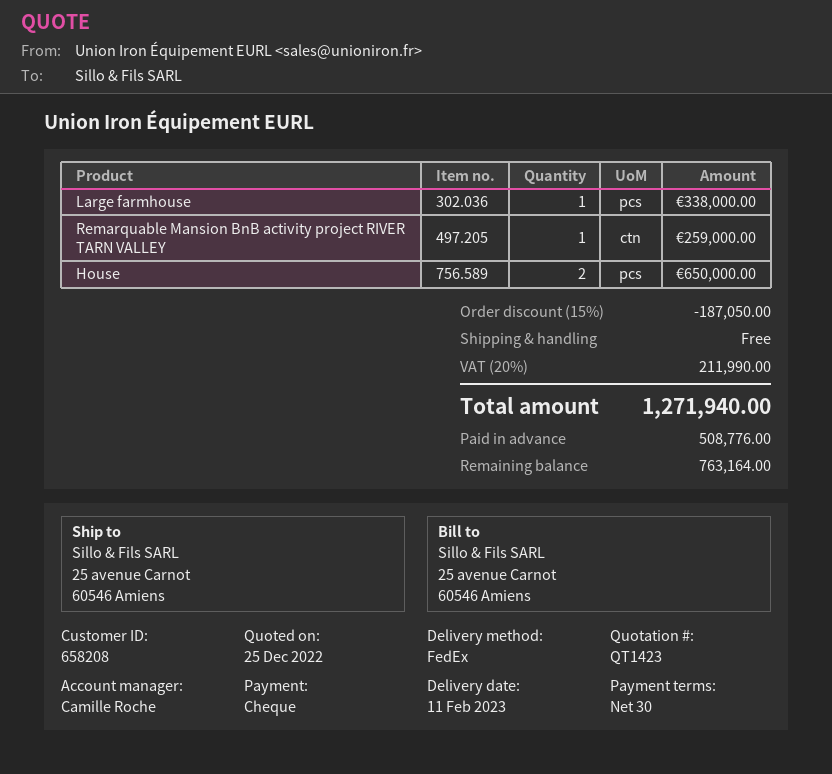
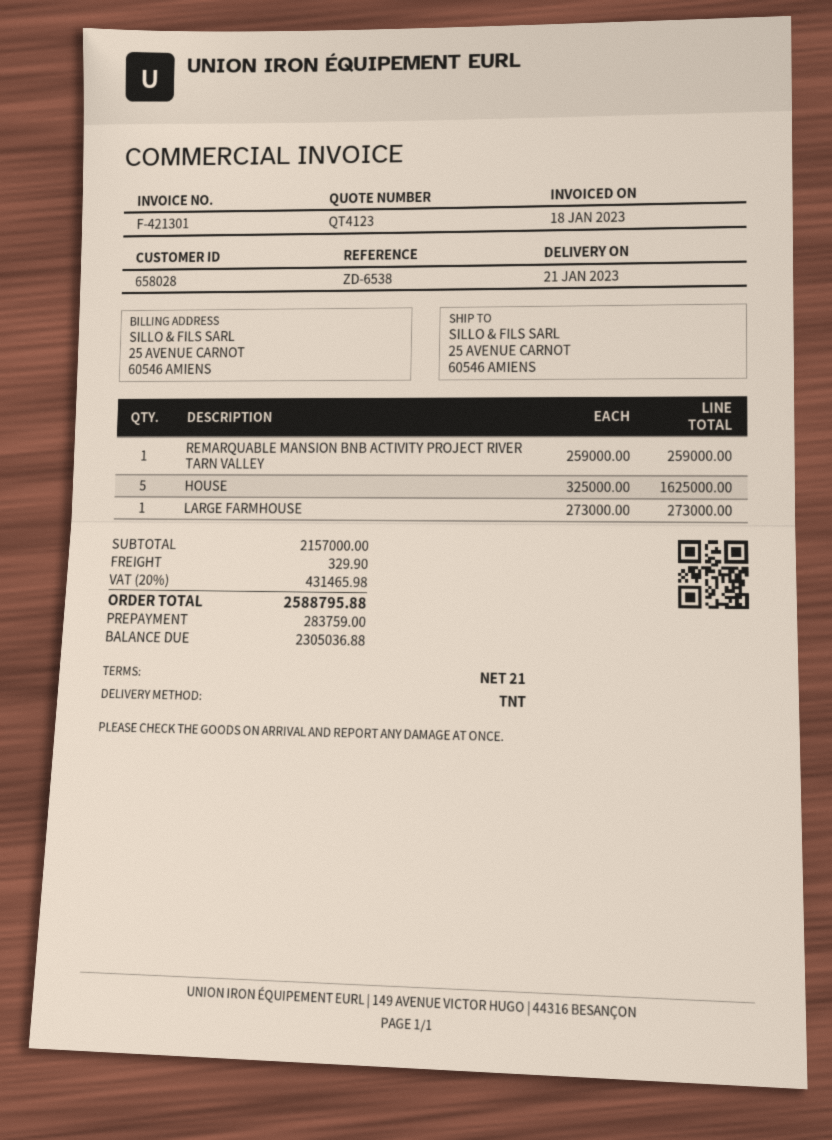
quote number: QT1423 -> QT4123
delivery date: 2023-02-11 -> 2023-01-21
payment terms: 30 days -> 21 days
customer number: 658208 -> 658028
shipping method: FedEx -> TNT
Large farmhouse: 1 for 338000.00 -> 1 for 273000.00
House: 2 for 650000.00 -> 5 for 1625000.00
discount: 15% = 187050.00 -> none
shipping: 0.00 -> 329.90
tax: 20% = 211990.00 -> 20% = 431465.98
total: 1271940.00 -> 2588795.88
deposit: 508776.00 -> 283759.00
balance: 763164.00 -> 2305036.88

